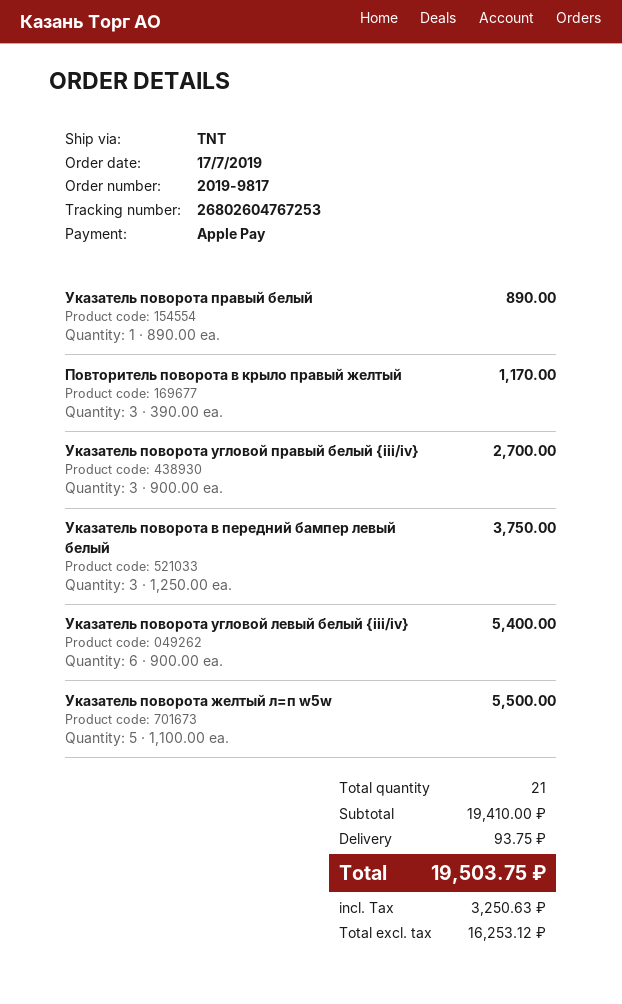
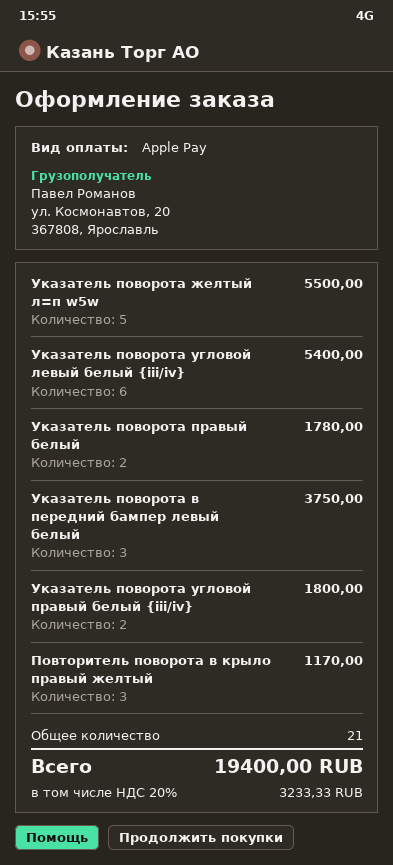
Указатель поворота правый белый: 1 for 890.00 -> 2 for 1780.00
Указатель поворота угловой правый белый {iii/iv}: 3 for 2700.00 -> 2 for 1800.00
shipping: 93.75 -> none
tax: 3250.63 -> 3233.33
total: 19503.75 -> 19400.00

